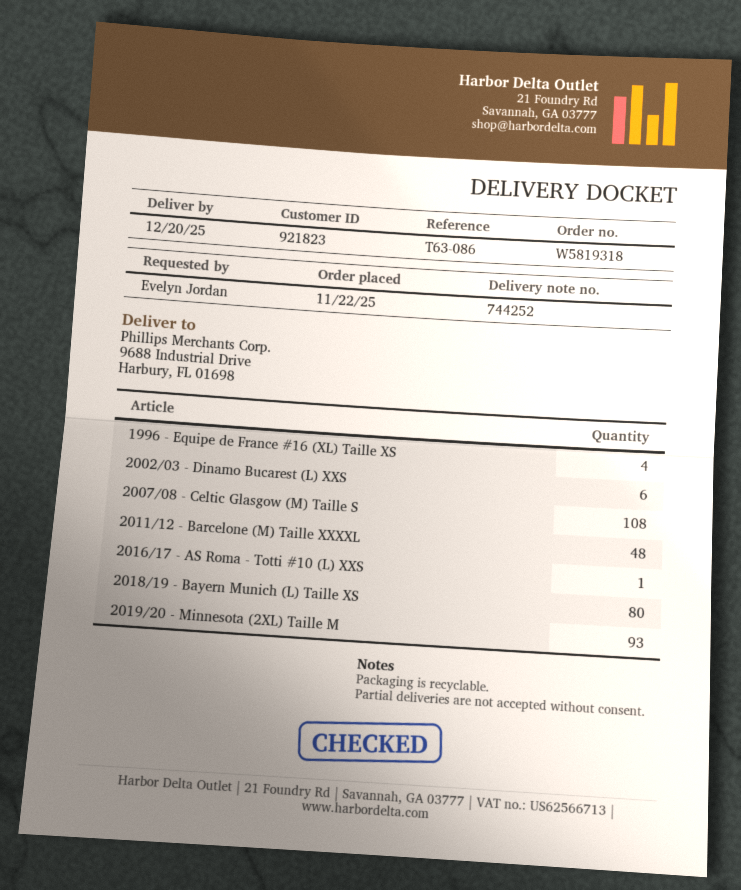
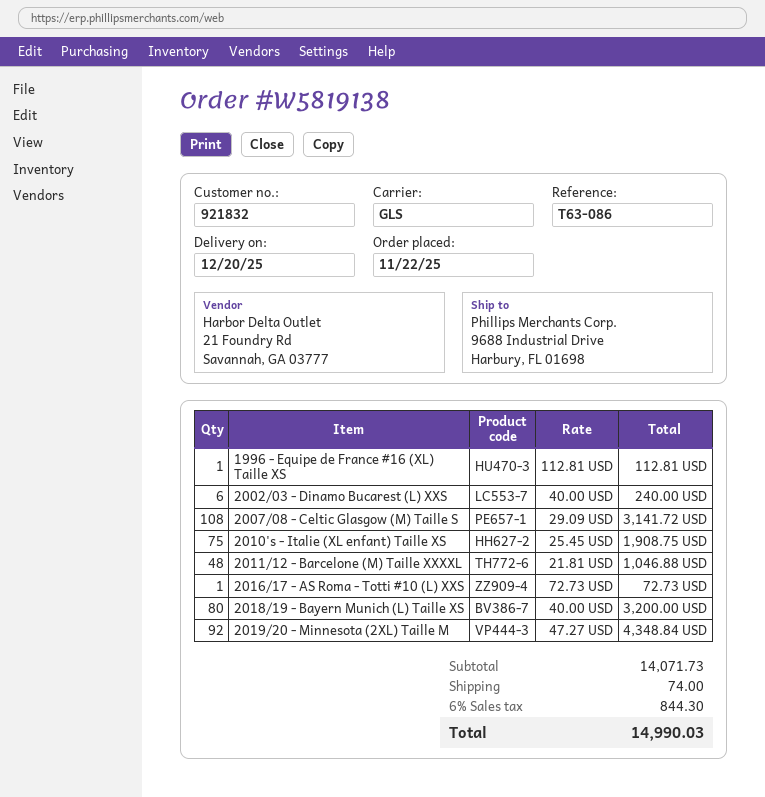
order number: W5819318 -> W5819138
customer number: 921823 -> 921832
1996 - Equipe de France #16 (XL) Taille XS: 4 -> 1
2019/20 - Minnesota (2XL) Taille M: 93 -> 92
2010's - Italie (XL enfant) Taille XS: none -> 75

